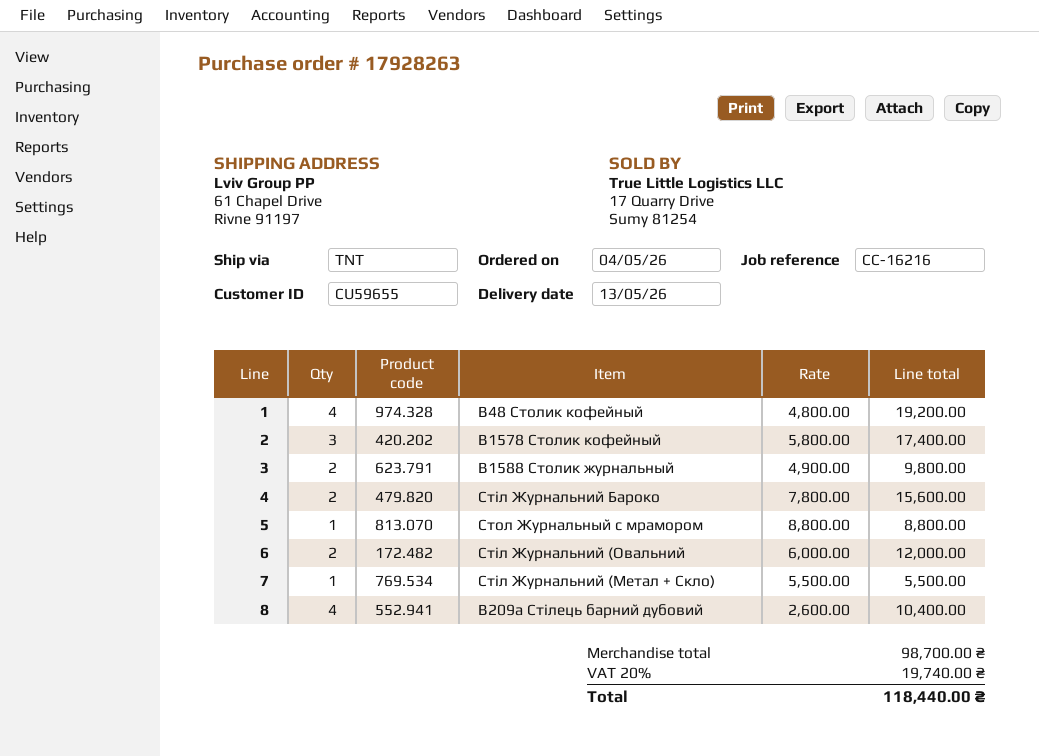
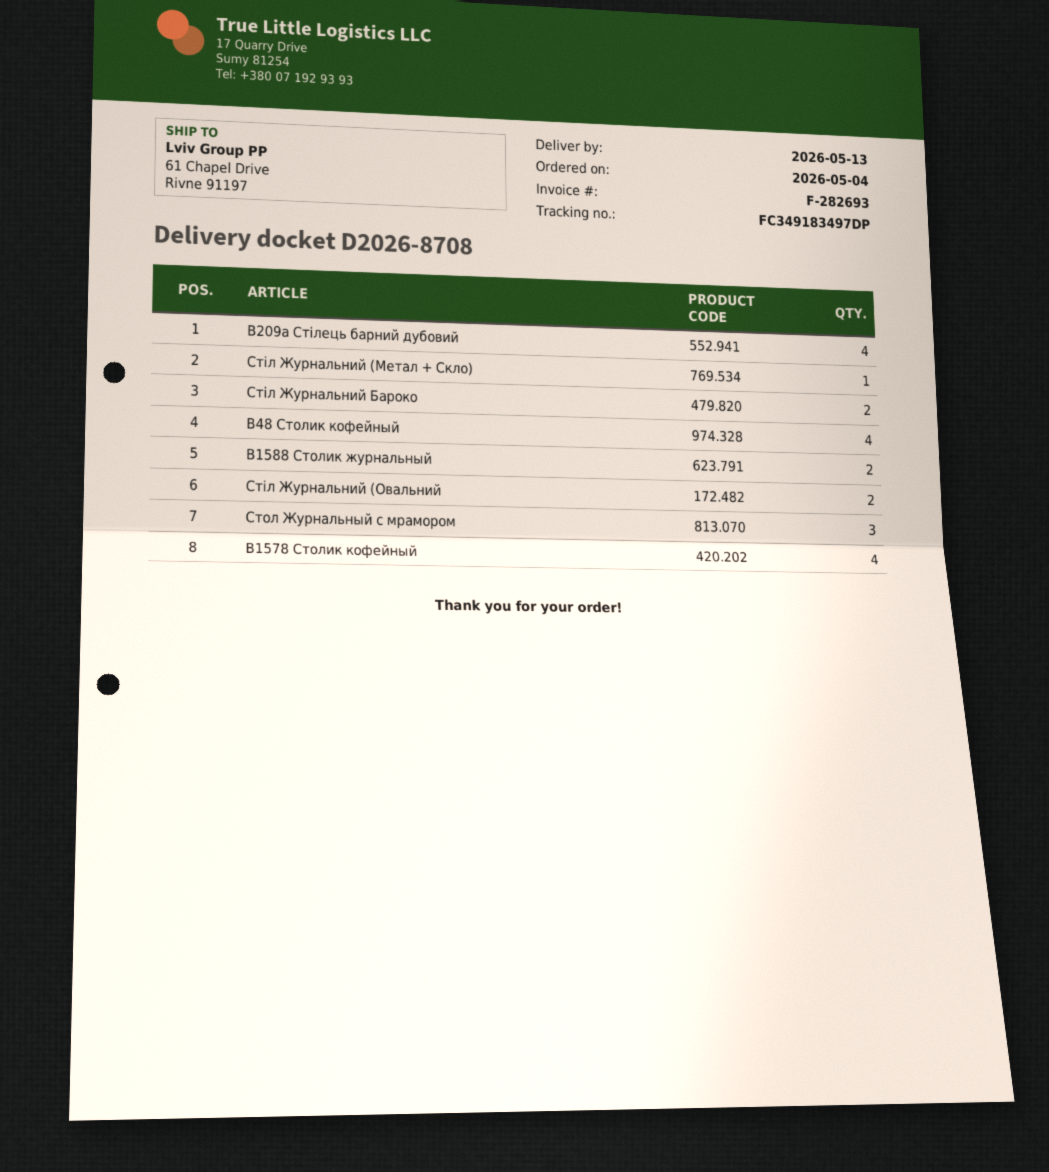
В1578 Столик кофейный: 3 -> 4
Стол Журнальный с мрамором: 1 -> 3

